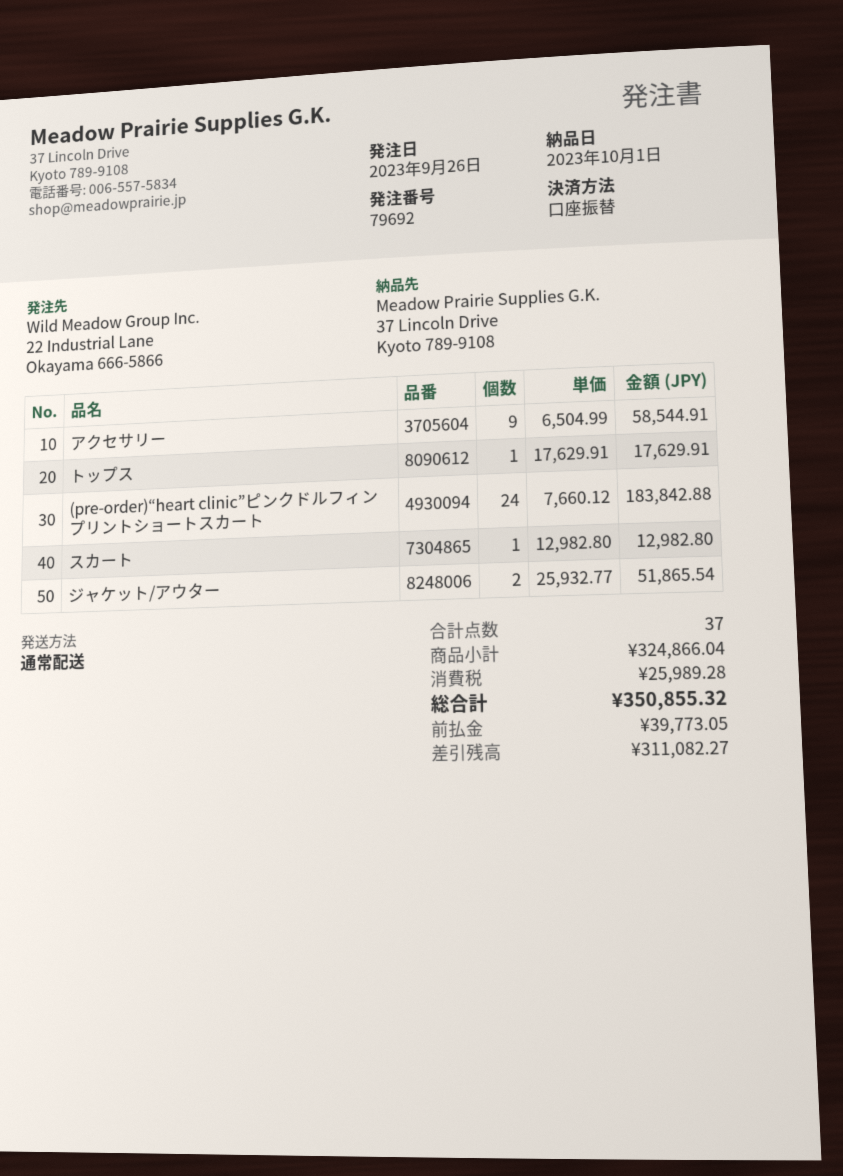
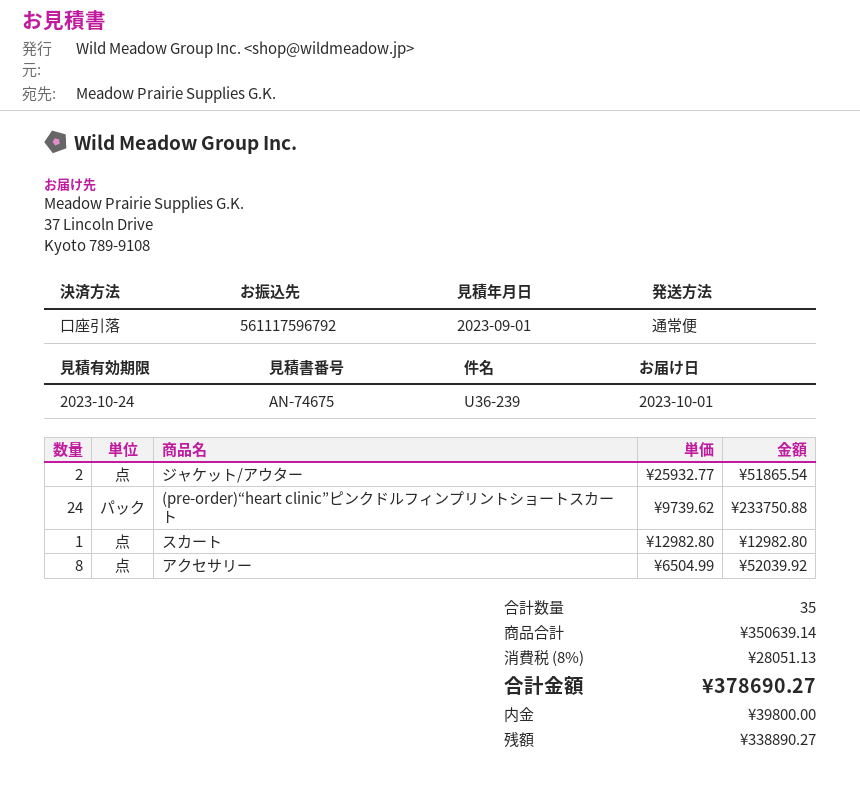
アクセサリー: 9 x 6504.99 = 58544.91 -> 8 x 6504.99 = 52039.92
トップス: 1 x 17629.91 = 17629.91 -> none
(pre-order)“heart clinic”ピンクドルフィンプリントショートスカート: 24 x 7660.12 = 183842.88 -> 24 x 9739.62 = 233750.88
total quantity: 37 -> 35
subtotal: 324866.04 -> 350639.14
tax: 25989.28 -> 28051.13
total: 350855.32 -> 378690.27
deposit: 39773.05 -> 39800.00
balance: 311082.27 -> 338890.27

